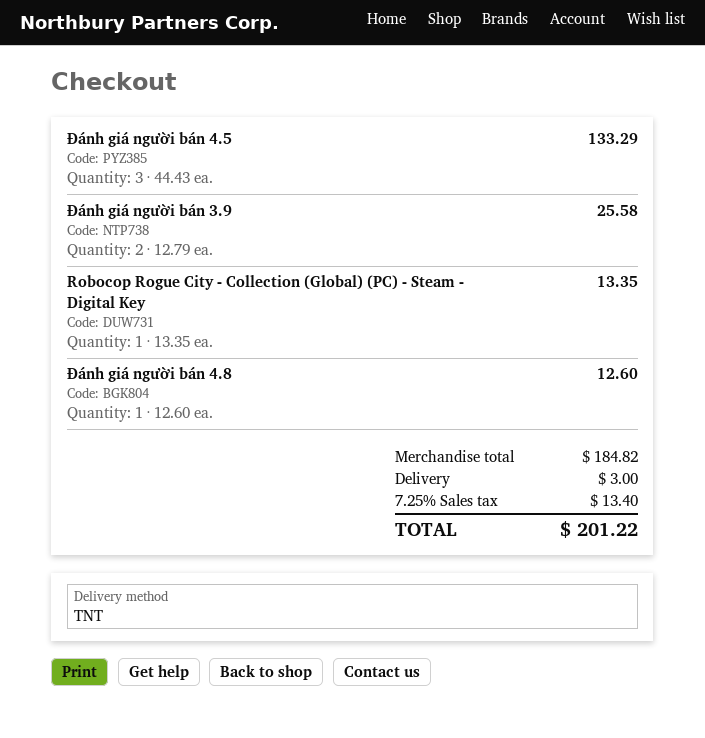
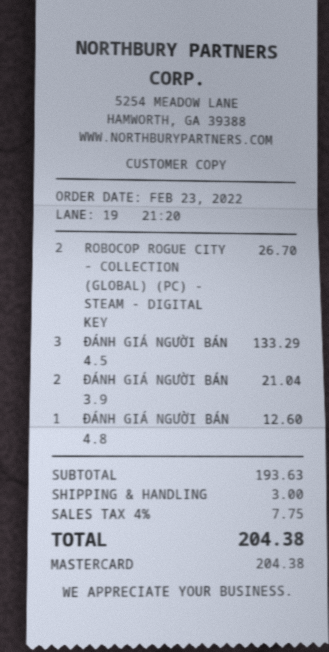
Đánh giá người bán 3.9: 2 for 25.58 -> 2 for 21.04
Robocop Rogue City - Collection (Global) (PC) - Steam - Digital Key: 1 for 13.35 -> 2 for 26.70
subtotal: 184.82 -> 193.63
tax: 7.25% = 13.40 -> 4% = 7.75
total: 201.22 -> 204.38

